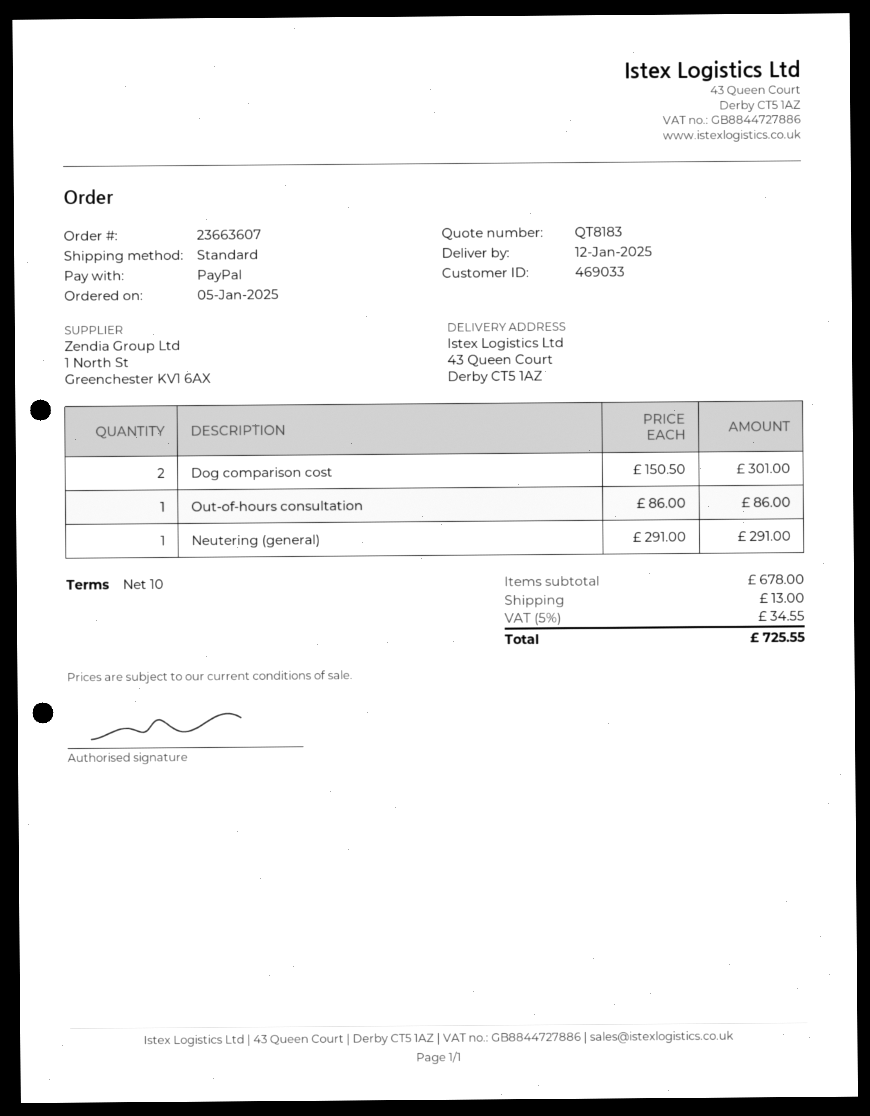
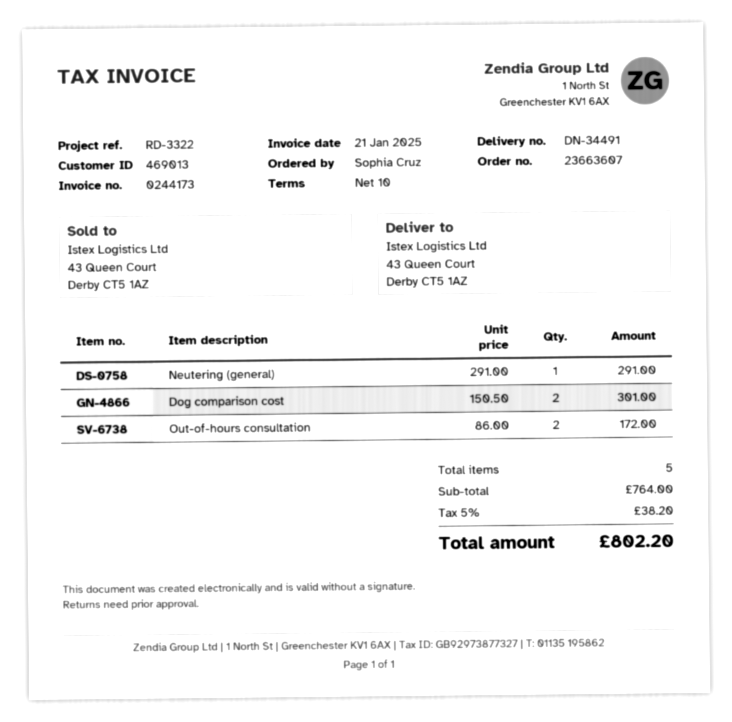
customer number: 469033 -> 469013
Out-of-hours consultation: 1 x 86.00 = 86.00 -> 2 x 86.00 = 172.00
subtotal: 678.00 -> 764.00
shipping: 13.00 -> none
tax: 5% = 34.55 -> 5% = 38.20
total: 725.55 -> 802.20

